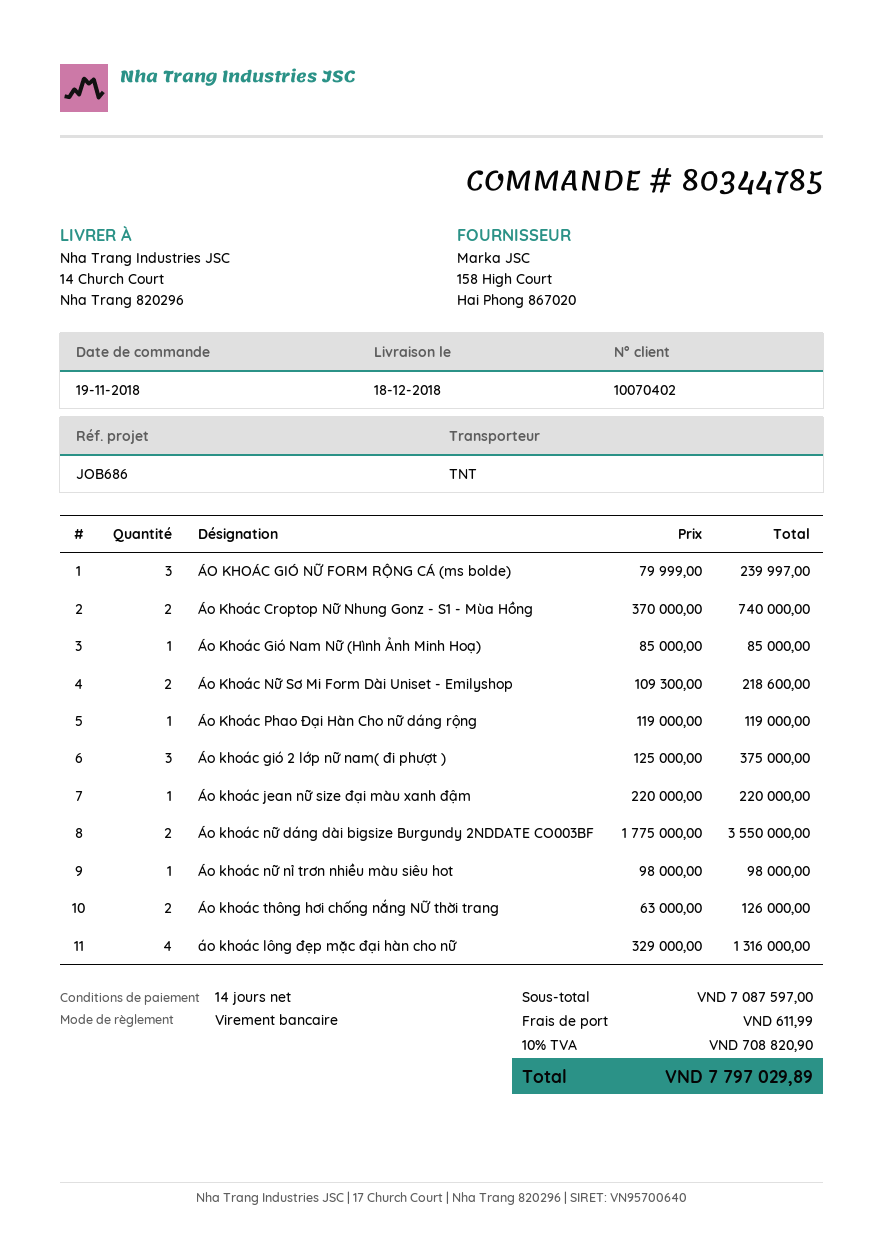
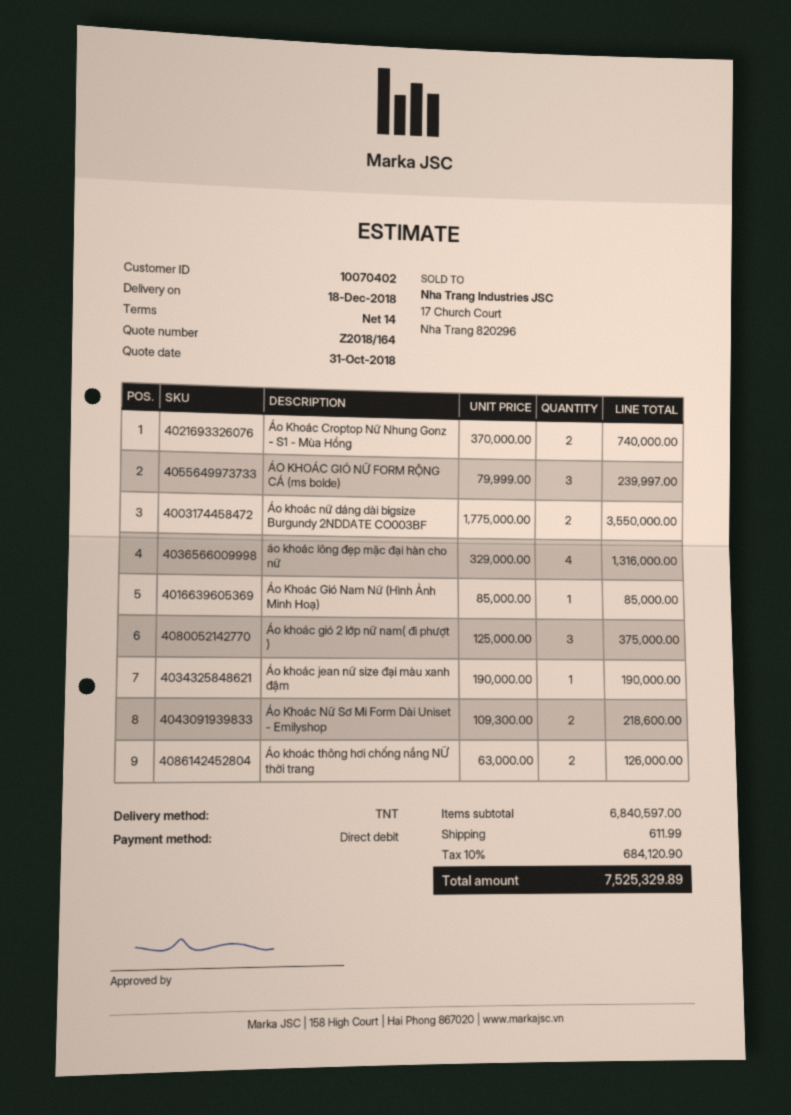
payment method: bank transfer -> direct debit
Áo Khoác Phao Đại Hàn Cho nữ dáng rộng: 1 x 119000.00 = 119000.00 -> none
Áo khoác jean nữ size đại màu xanh đậm: 1 x 220000.00 = 220000.00 -> 1 x 190000.00 = 190000.00
Áo khoác nữ nỉ trơn nhiều màu siêu hot: 1 x 98000.00 = 98000.00 -> none
subtotal: 7087597.00 -> 6840597.00
tax: 10% = 708820.90 -> 10% = 684120.90
total: 7797029.89 -> 7525329.89

